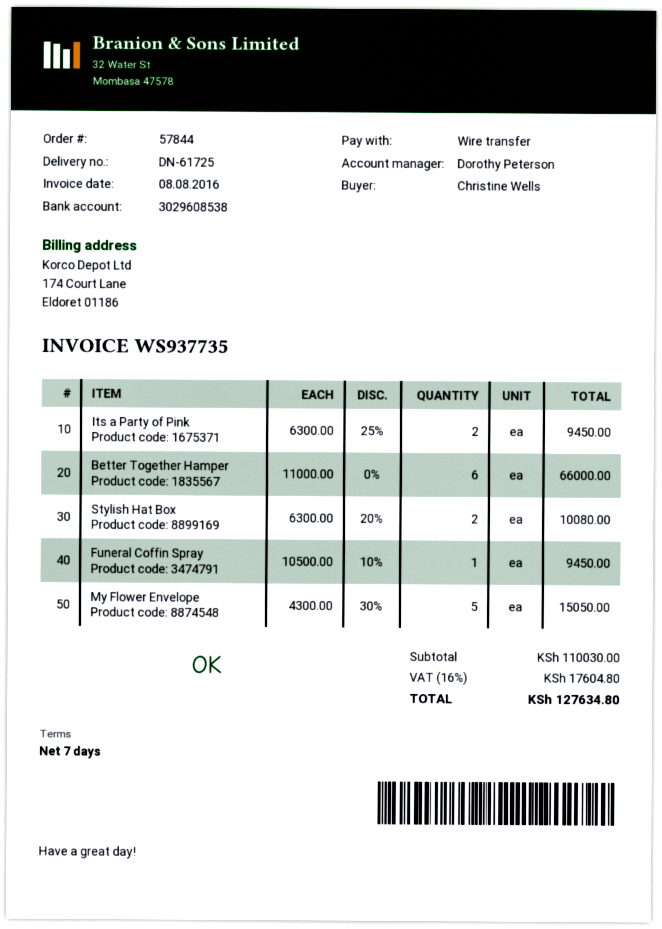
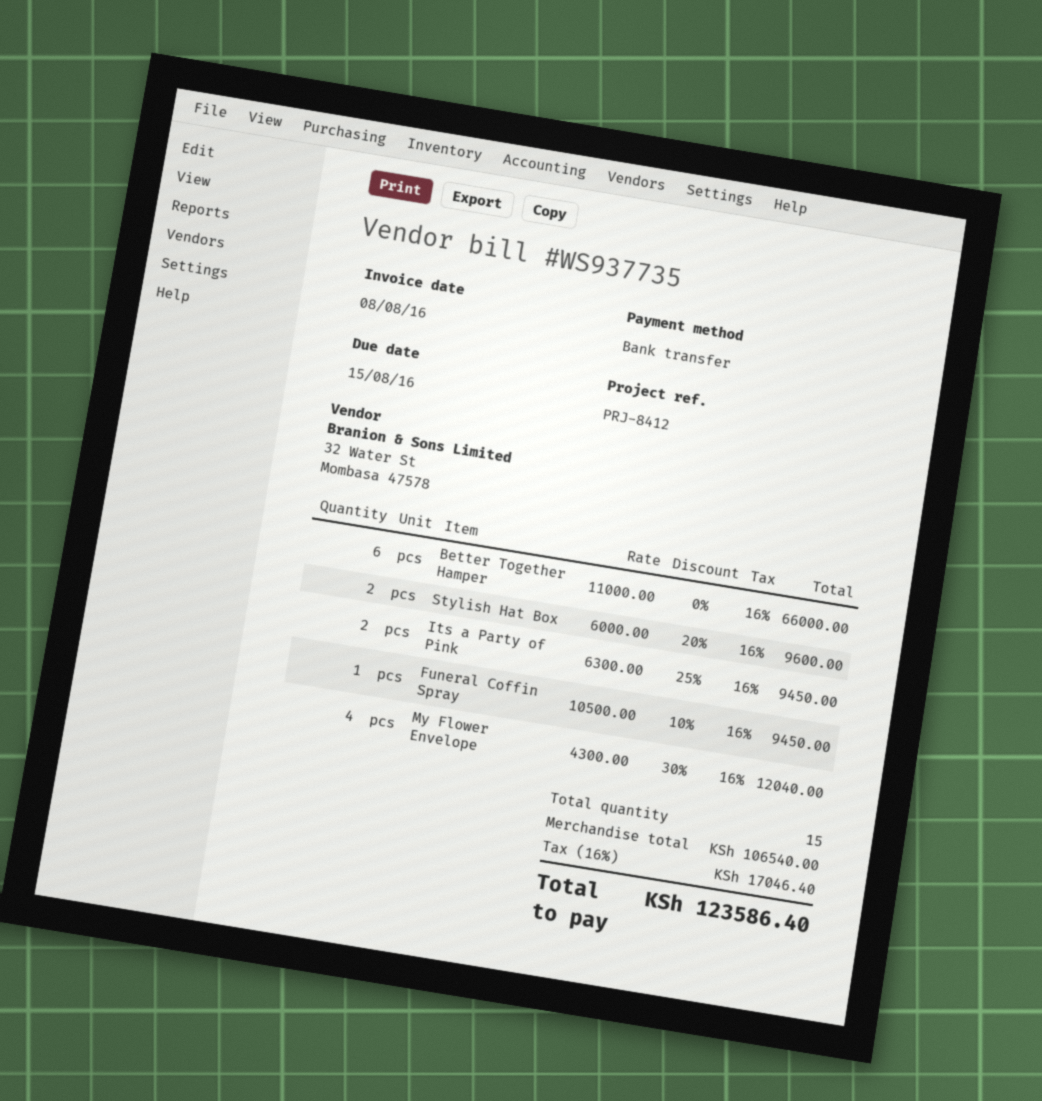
Stylish Hat Box: 2 x 6300.00 - 20% = 10080.00 -> 2 x 6000.00 - 20% = 9600.00
My Flower Envelope: 5 x 4300.00 - 30% = 15050.00 -> 4 x 4300.00 - 30% = 12040.00
subtotal: 110030.00 -> 106540.00
tax: 16% = 17604.80 -> 16% = 17046.40
total: 127634.80 -> 123586.40

